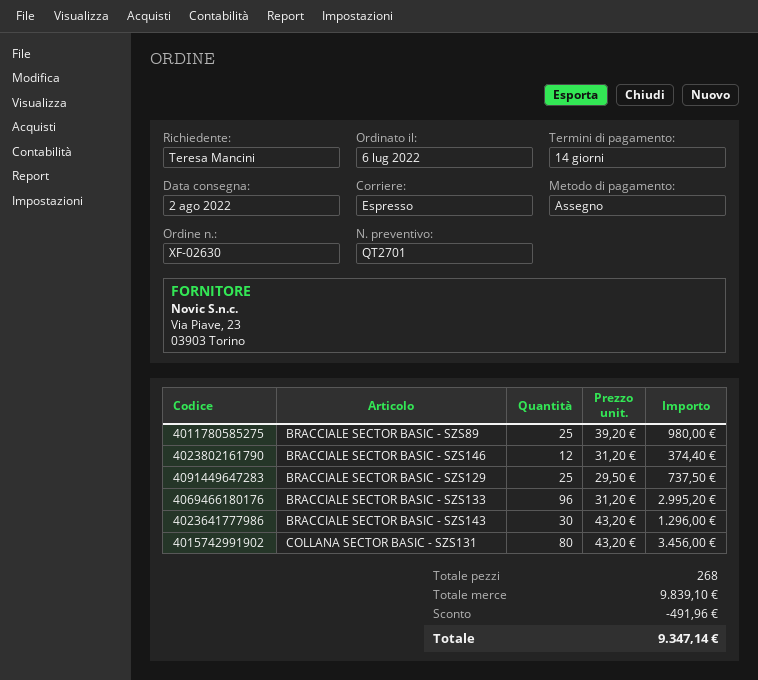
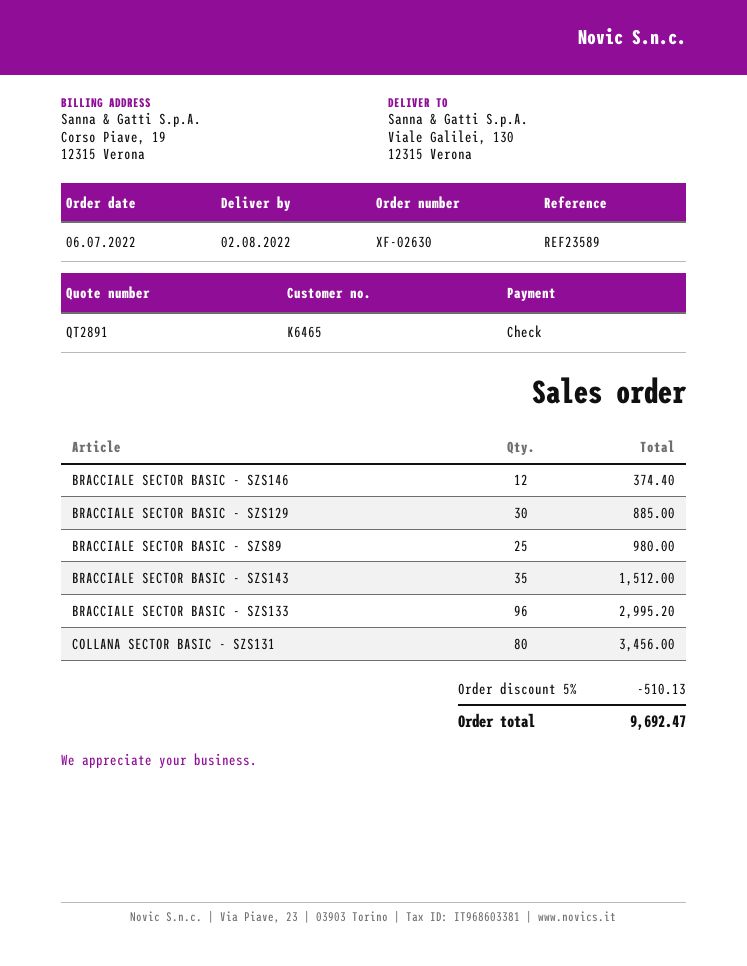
quote number: QT2701 -> QT2891
BRACCIALE SECTOR BASIC - SZS129: 25 for 737.50 -> 30 for 885.00
BRACCIALE SECTOR BASIC - SZS143: 30 for 1296.00 -> 35 for 1512.00
discount: 491.96 -> 510.13
total: 9347.14 -> 9692.47

